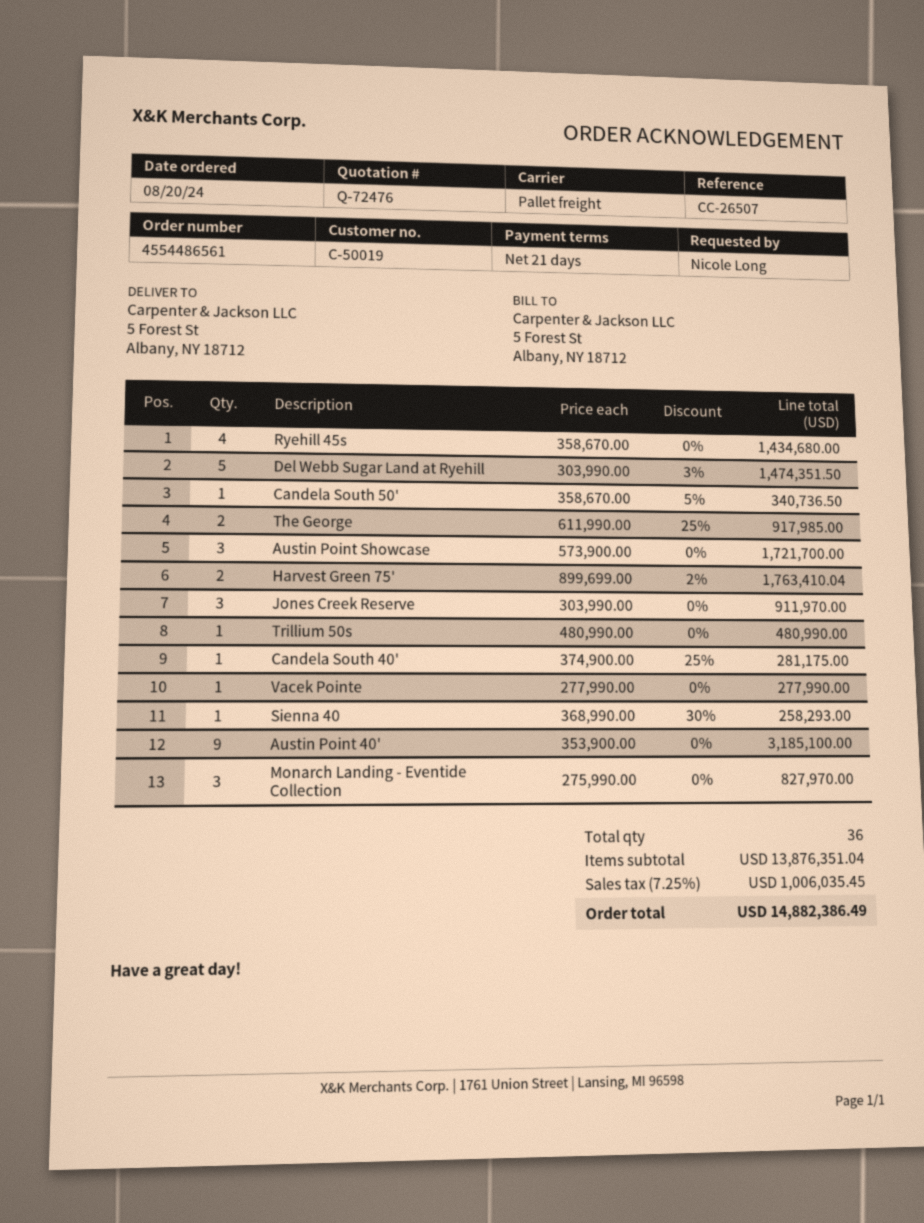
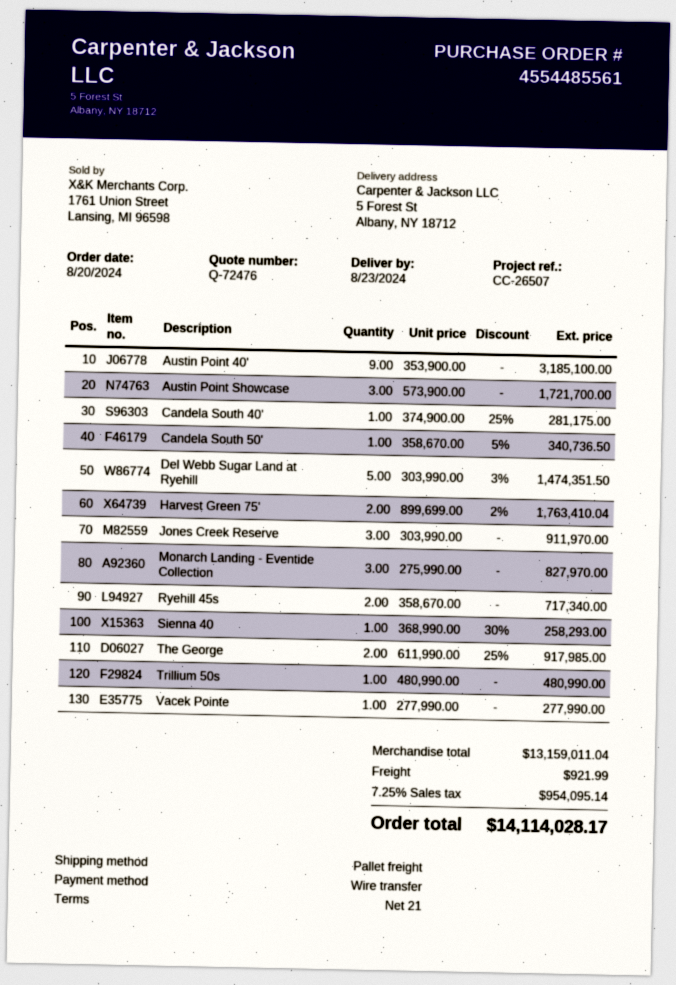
order number: 4554486561 -> 4554485561
Ryehill 45s: 4 x 358670.00 = 1434680.00 -> 2 x 358670.00 = 717340.00
subtotal: 13876351.04 -> 13159011.04
shipping: none -> 921.99
tax: 7.25% = 1006035.45 -> 7.25% = 954095.14
total: 14882386.49 -> 14114028.17

